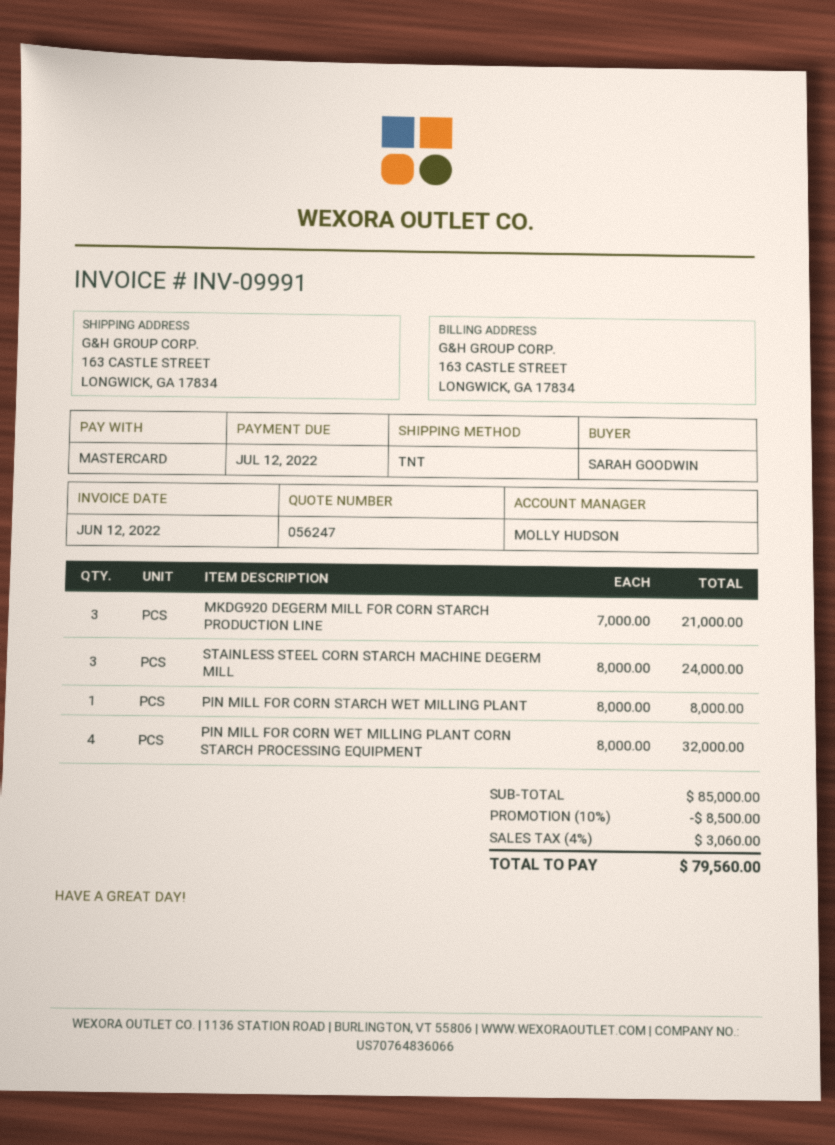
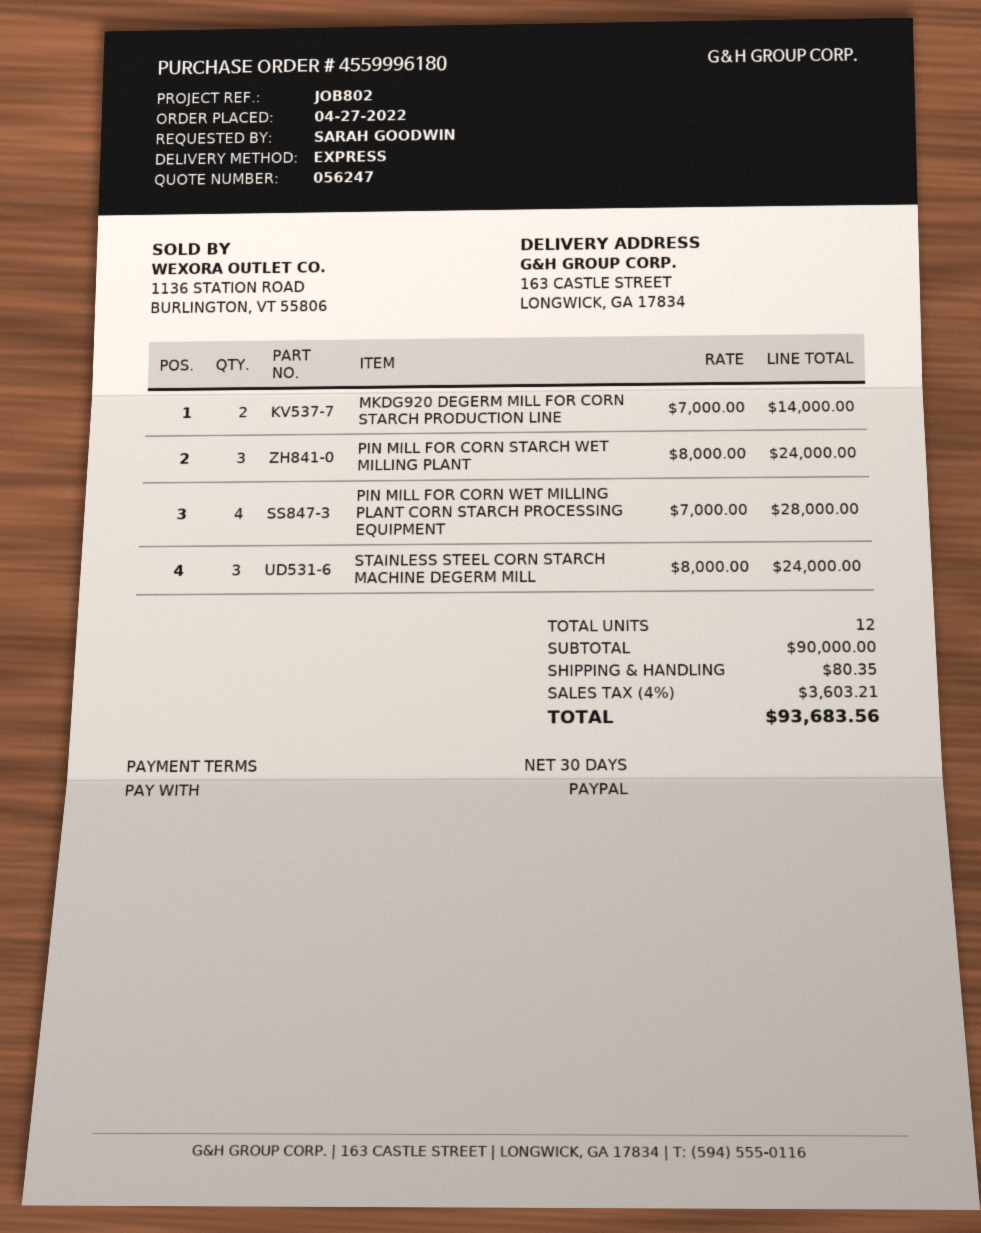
payment method: Mastercard -> PayPal
shipping method: TNT -> express
MKDG920 DEGERM MILL FOR CORN STARCH PRODUCTION LINE: 3 x 7000.00 = 21000.00 -> 2 x 7000.00 = 14000.00
PIN MILL FOR CORN STARCH WET MILLING PLANT: 1 x 8000.00 = 8000.00 -> 3 x 8000.00 = 24000.00
PIN MILL FOR CORN WET MILLING PLANT CORN STARCH PROCESSING EQUIPMENT: 4 x 8000.00 = 32000.00 -> 4 x 7000.00 = 28000.00
subtotal: 85000.00 -> 90000.00
discount: 10% = 8500.00 -> none
shipping: none -> 80.35
tax: 4% = 3060.00 -> 4% = 3603.21
total: 79560.00 -> 93683.56

